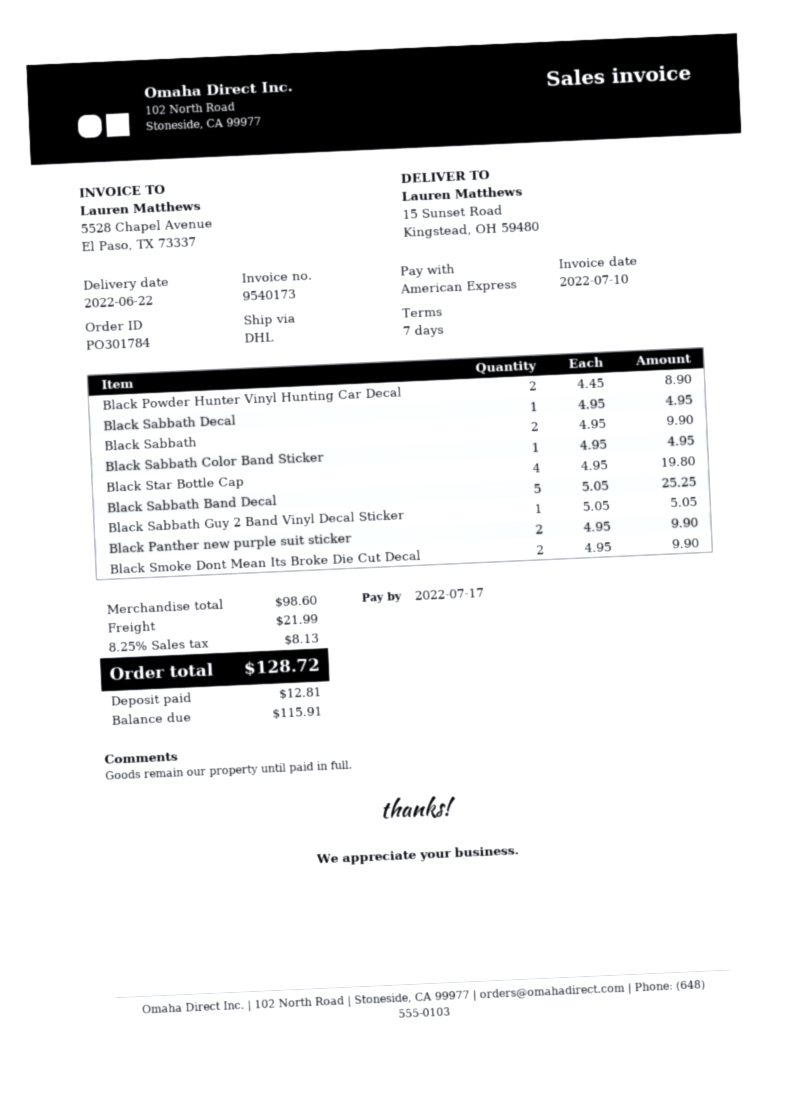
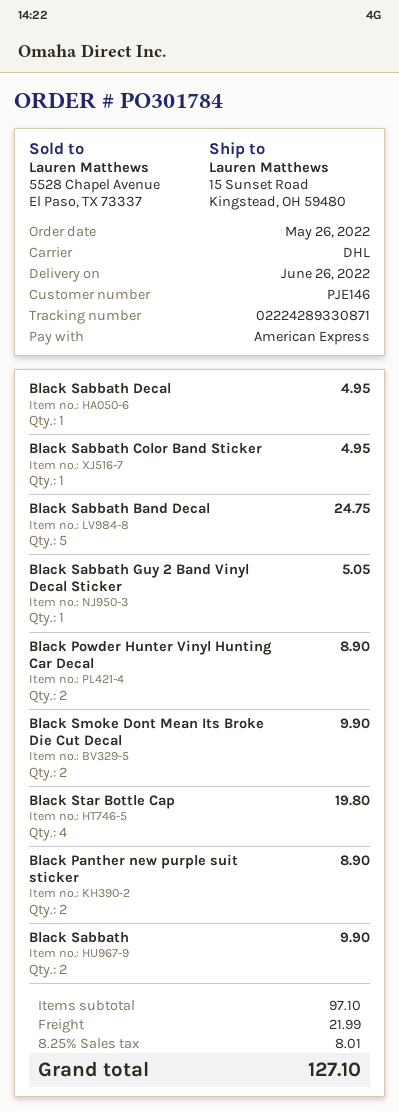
delivery date: 2022-06-22 -> 2022-06-26
Black Sabbath Band Decal: 5 for 25.25 -> 5 for 24.75
Black Panther new purple suit sticker: 2 for 9.90 -> 2 for 8.90
subtotal: 98.60 -> 97.10
tax: 8.25% = 8.13 -> 8.25% = 8.01
total: 128.72 -> 127.10

